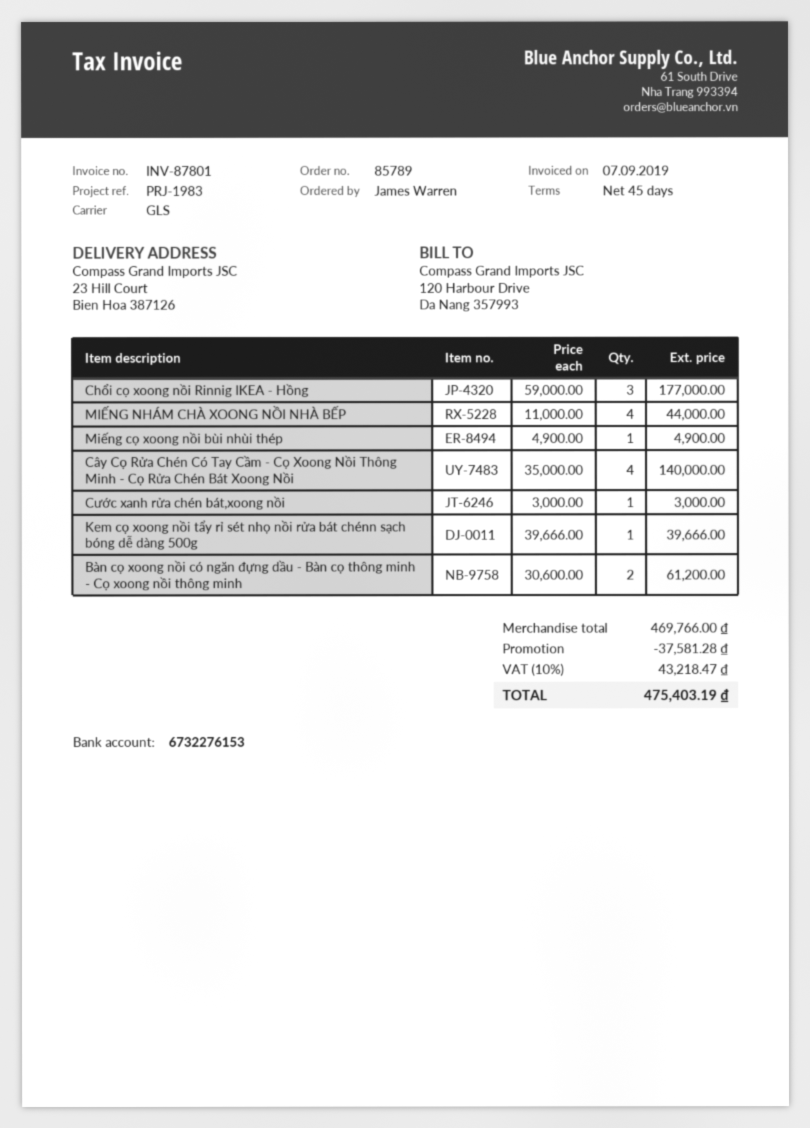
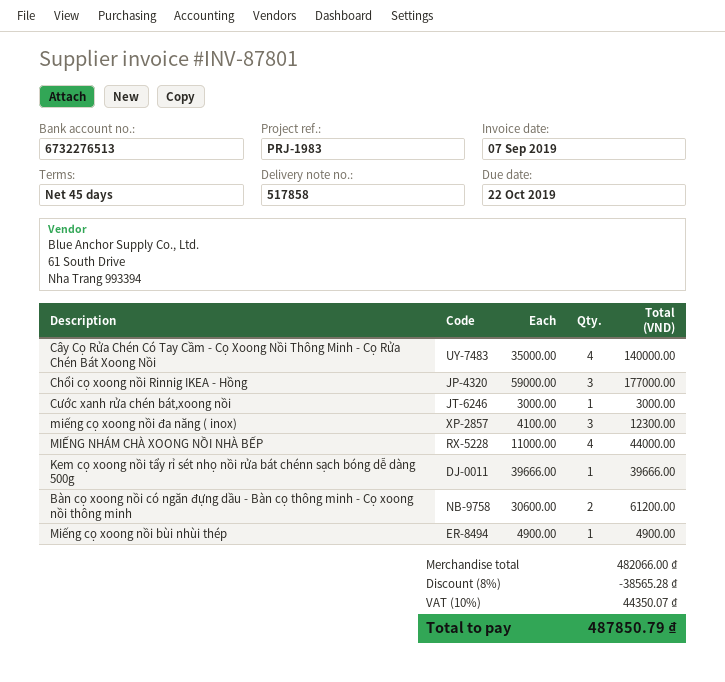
bank account: 6732276153 -> 6732276513
miếng cọ xoong nồi đa năng ( inox): none -> 3 x 4100.00 = 12300.00
subtotal: 469766.00 -> 482066.00
discount: 37581.28 -> 38565.28
tax: 10% = 43218.47 -> 10% = 44350.07
total: 475403.19 -> 487850.79

